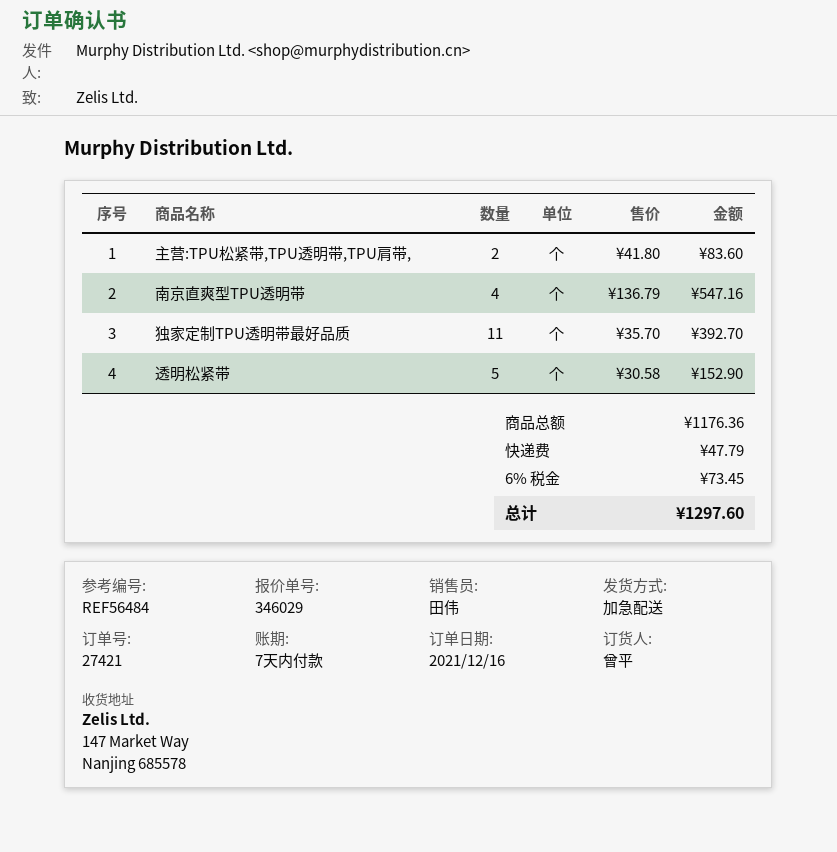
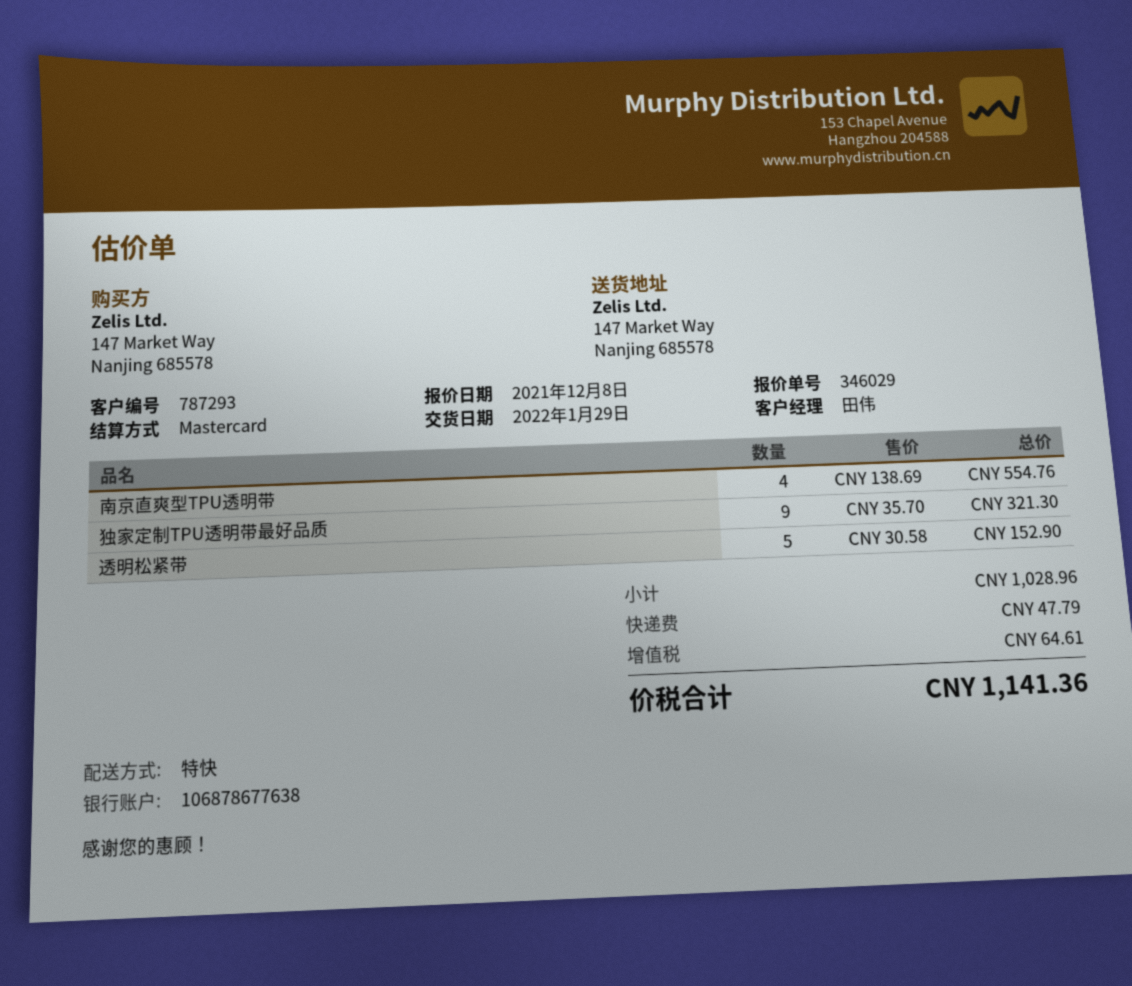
主营:TPU松紧带,TPU透明带,TPU肩带,: 2 x 41.80 = 83.60 -> none
南京直爽型TPU透明带: 4 x 136.79 = 547.16 -> 4 x 138.69 = 554.76
独家定制TPU透明带最好品质: 11 x 35.70 = 392.70 -> 9 x 35.70 = 321.30
subtotal: 1176.36 -> 1028.96
tax: 73.45 -> 64.61
total: 1297.60 -> 1141.36

